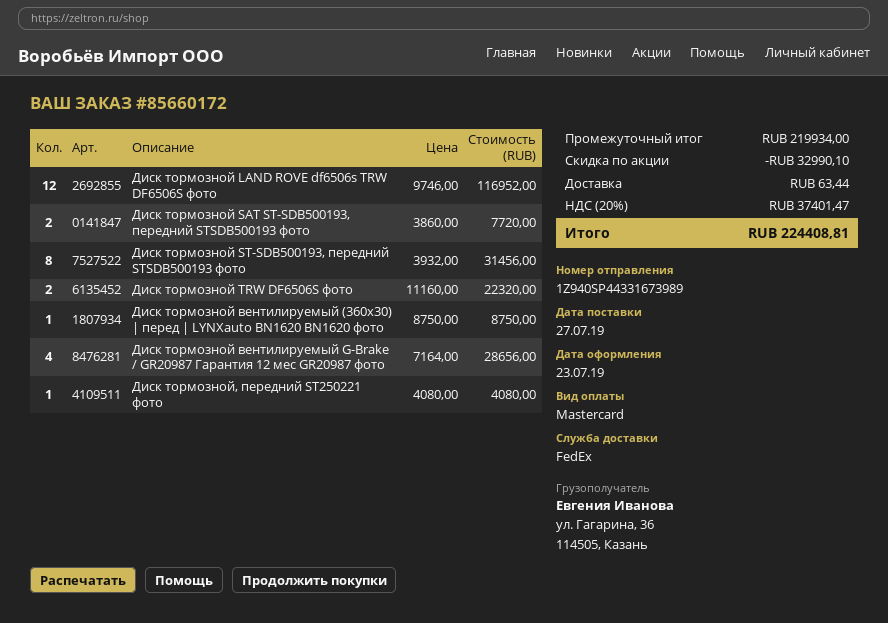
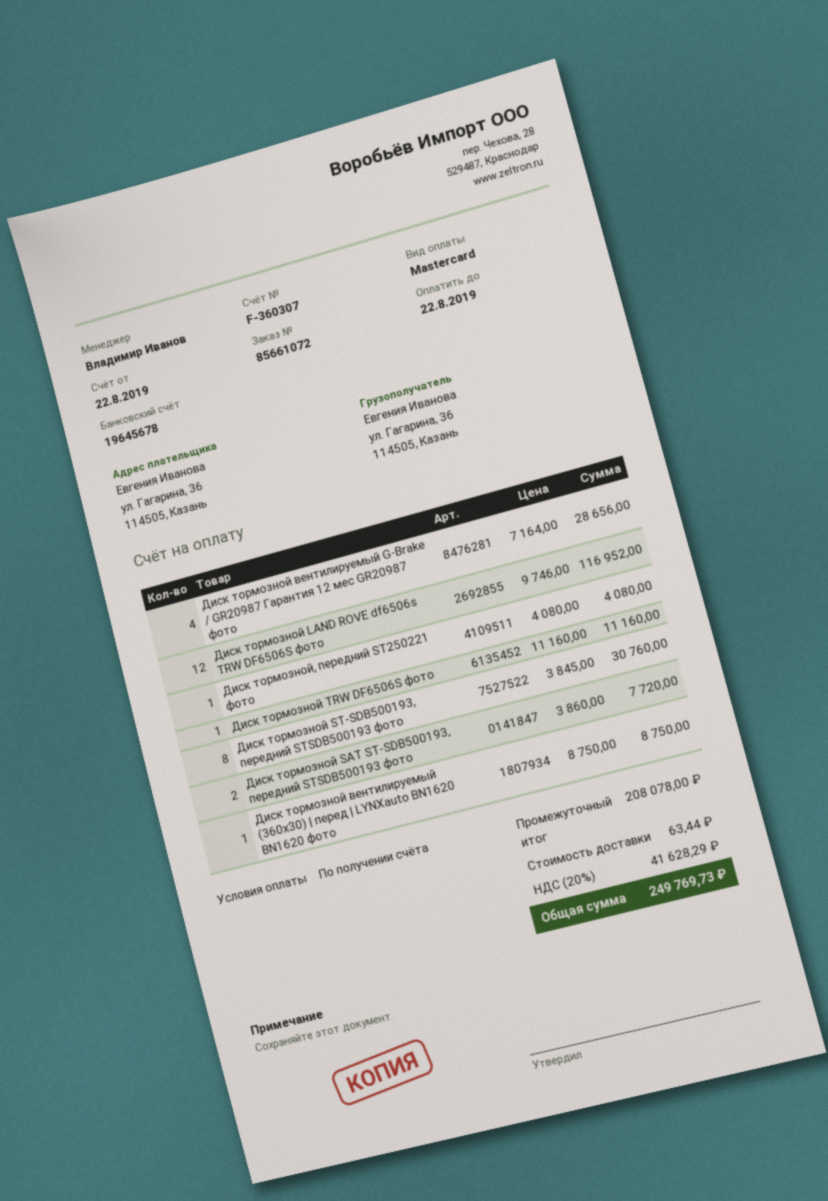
order number: 85660172 -> 85661072
Диск тормозной ST-SDB500193, передний STSDB500193 фото: 8 x 3932.00 = 31456.00 -> 8 x 3845.00 = 30760.00
Диск тормозной TRW DF6506S фото: 2 x 11160.00 = 22320.00 -> 1 x 11160.00 = 11160.00
subtotal: 219934.00 -> 208078.00
discount: 32990.10 -> none
tax: 20% = 37401.47 -> 20% = 41628.29
total: 224408.81 -> 249769.73

